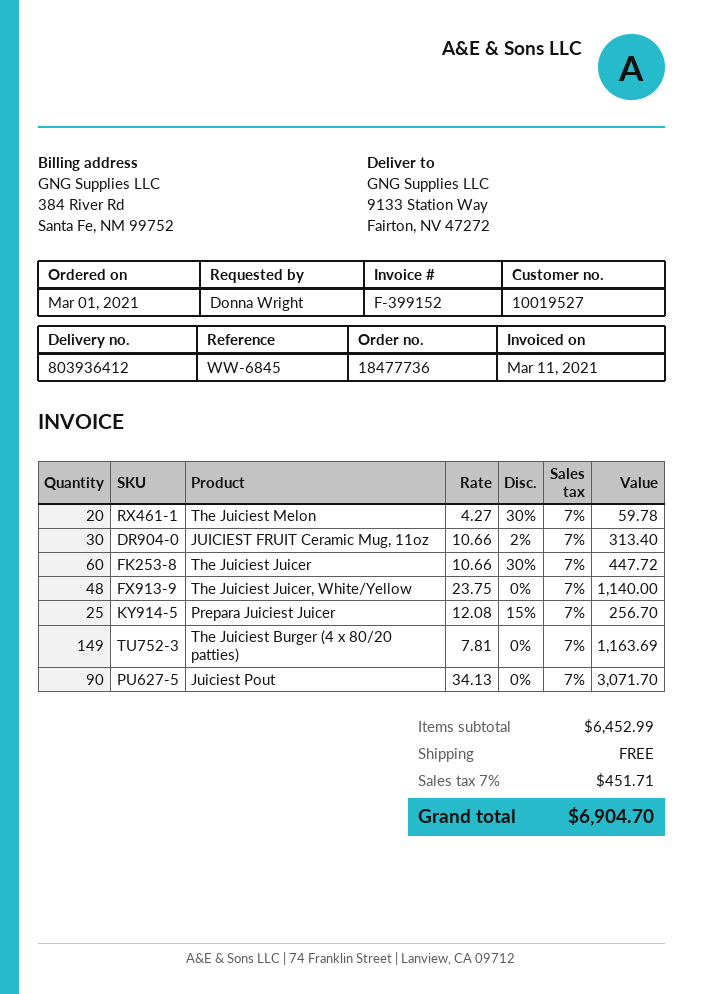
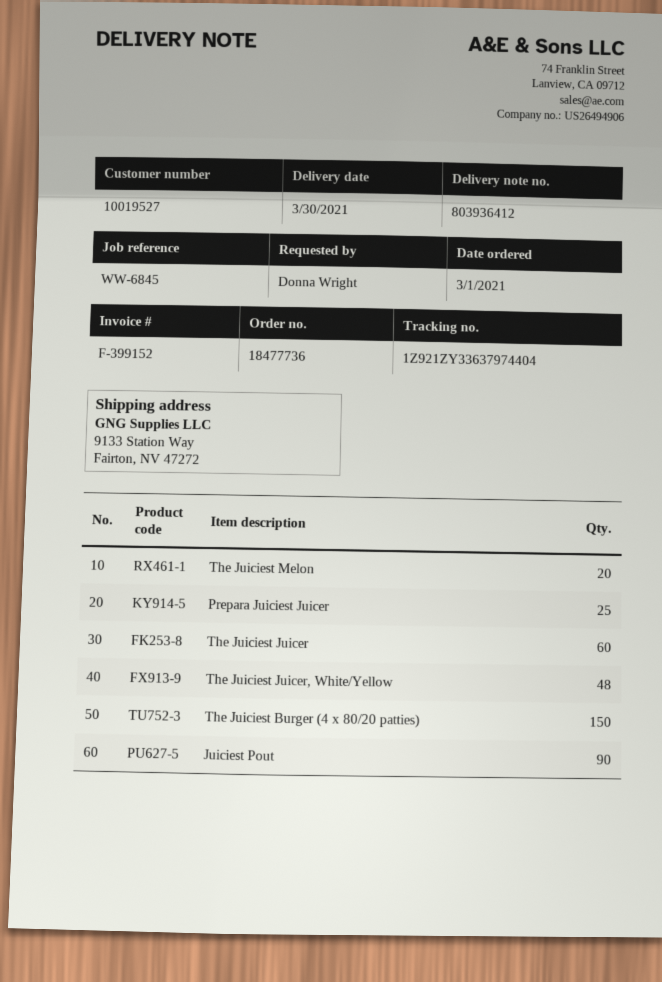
JUICIEST FRUIT Ceramic Mug, 11oz: 30 -> none
The Juiciest Burger (4 x 80/20 patties): 149 -> 150

